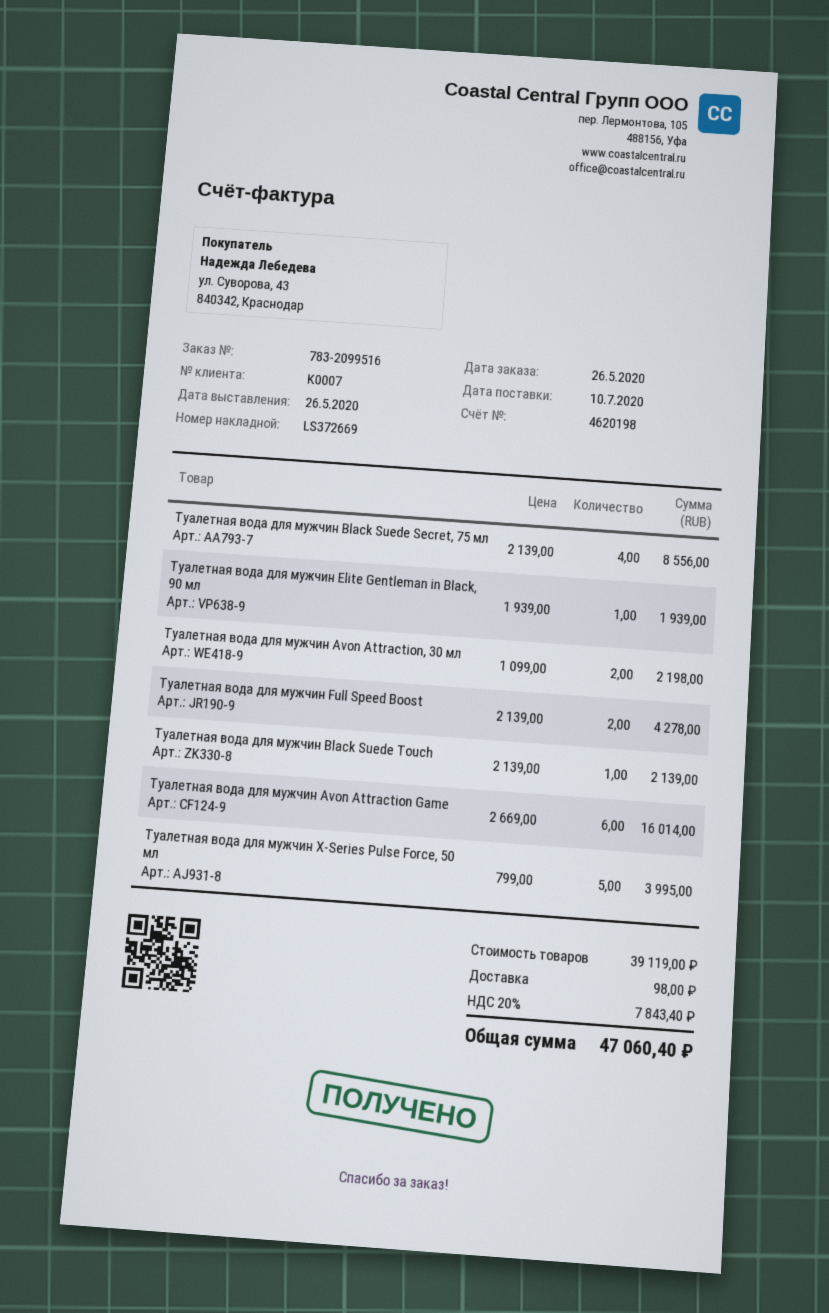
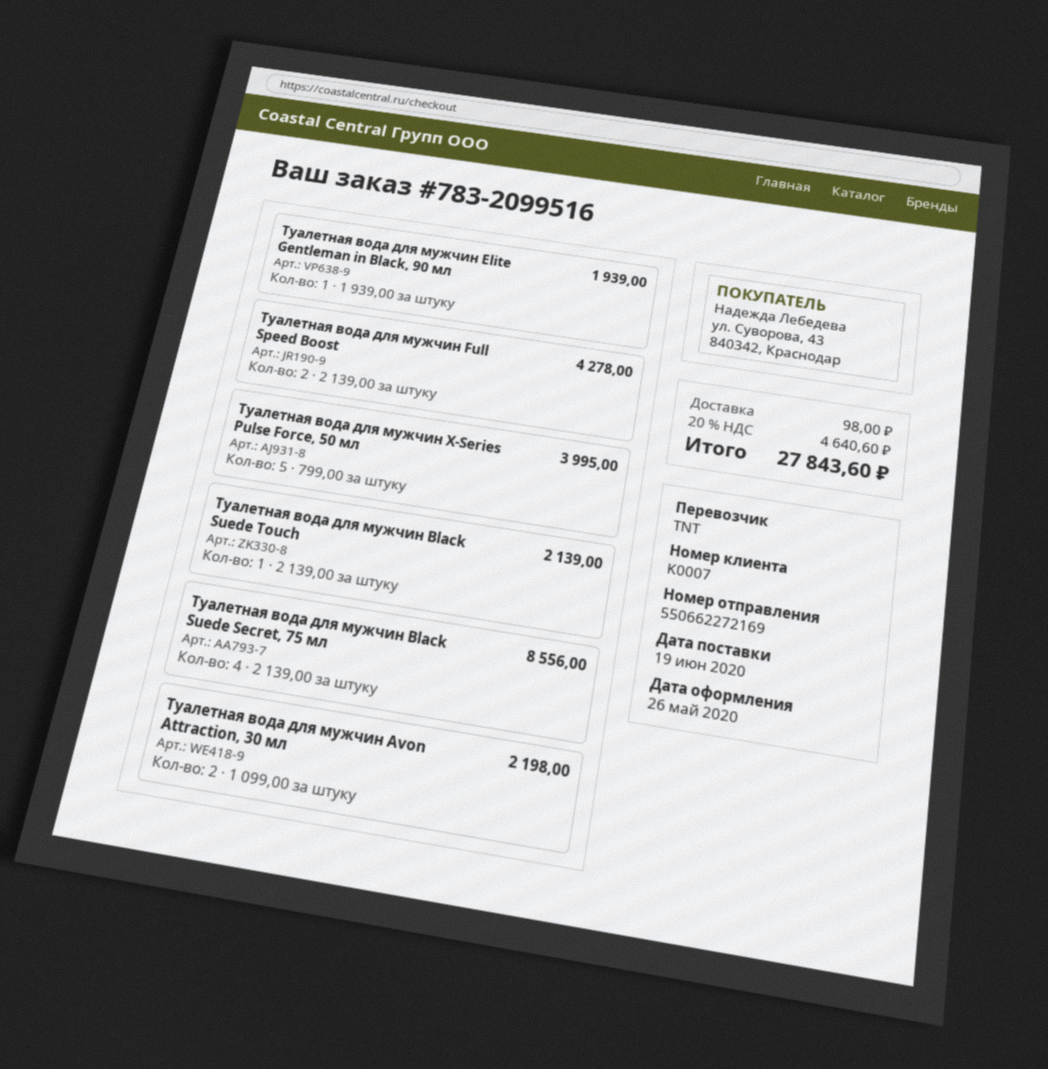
delivery date: 2020-07-10 -> 2020-06-19
Туалетная вода для мужчин Avon Attraction Game: 6 x 2669.00 = 16014.00 -> none
tax: 20% = 7843.40 -> 20% = 4640.60
total: 47060.40 -> 27843.60

